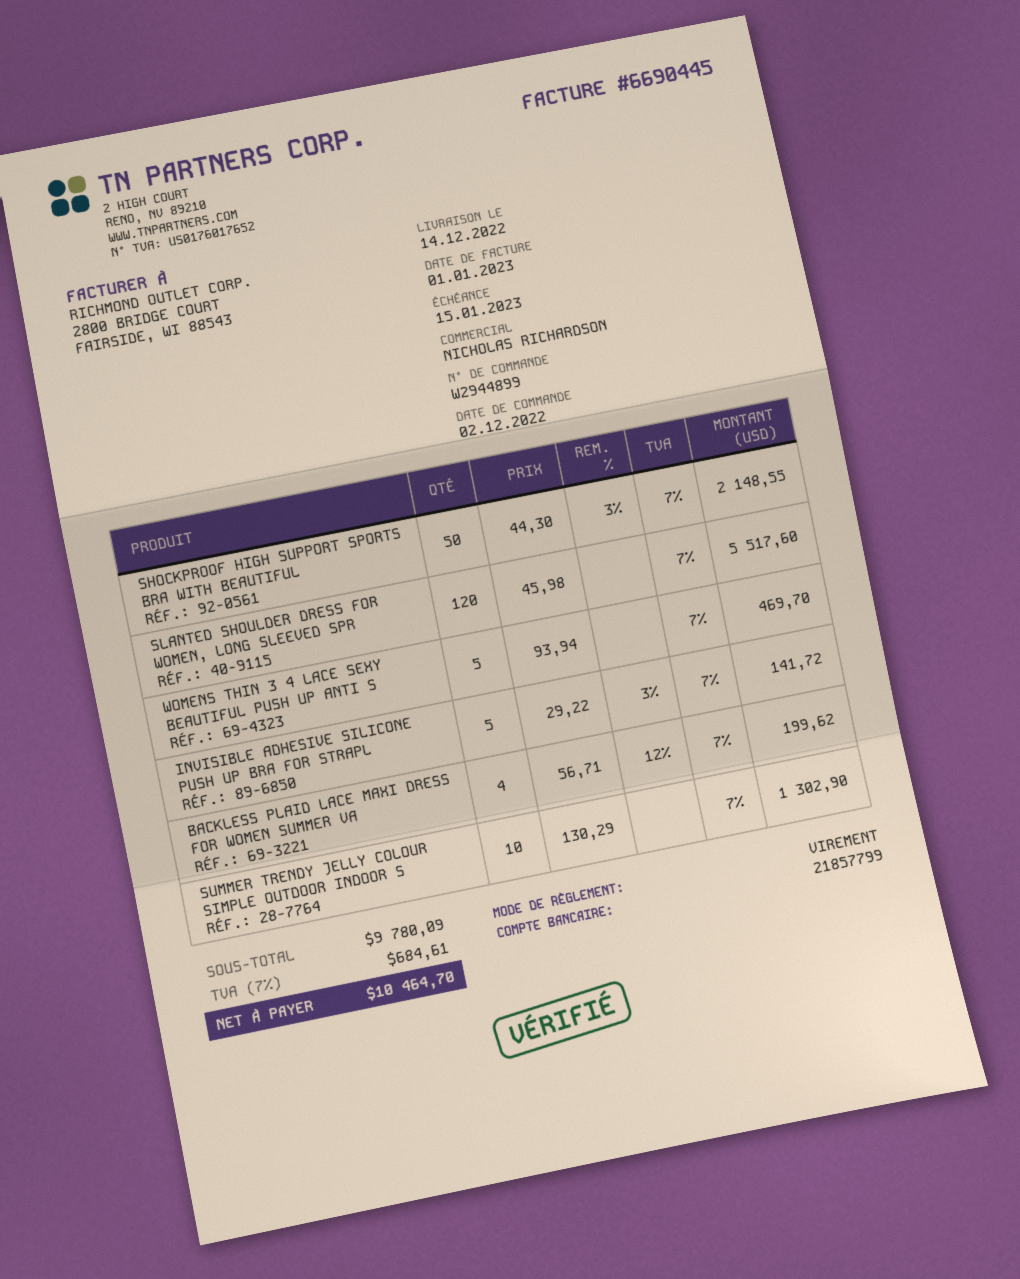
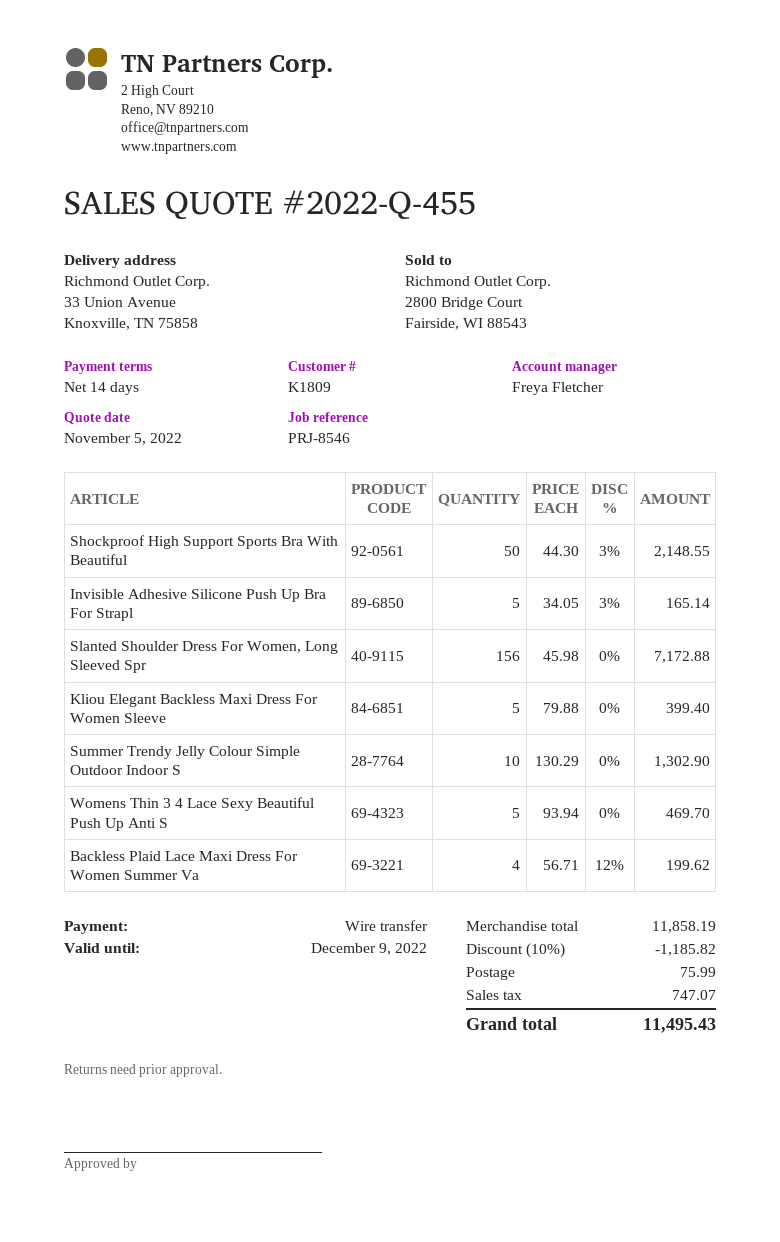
sales rep: NICHOLAS RICHARDSON -> Freya Fletcher
SLANTED SHOULDER DRESS FOR WOMEN, LONG SLEEVED SPR: 120 x 45.98 = 5517.60 -> 156 x 45.98 = 7172.88
INVISIBLE ADHESIVE SILICONE PUSH UP BRA FOR STRAPL: 5 x 29.22 - 3% = 141.72 -> 5 x 34.05 - 3% = 165.14
Kliou Elegant Backless Maxi Dress For Women Sleeve: none -> 5 x 79.88 = 399.40
subtotal: 9780.09 -> 11858.19
discount: none -> 10% = 1185.82
shipping: none -> 75.99
tax: 684.61 -> 747.07
total: 10464.70 -> 11495.43

